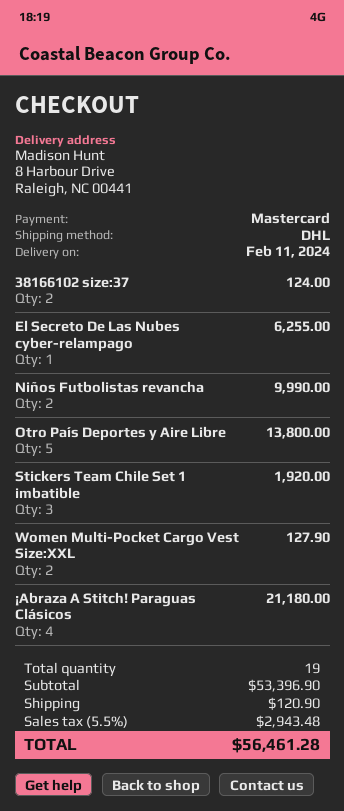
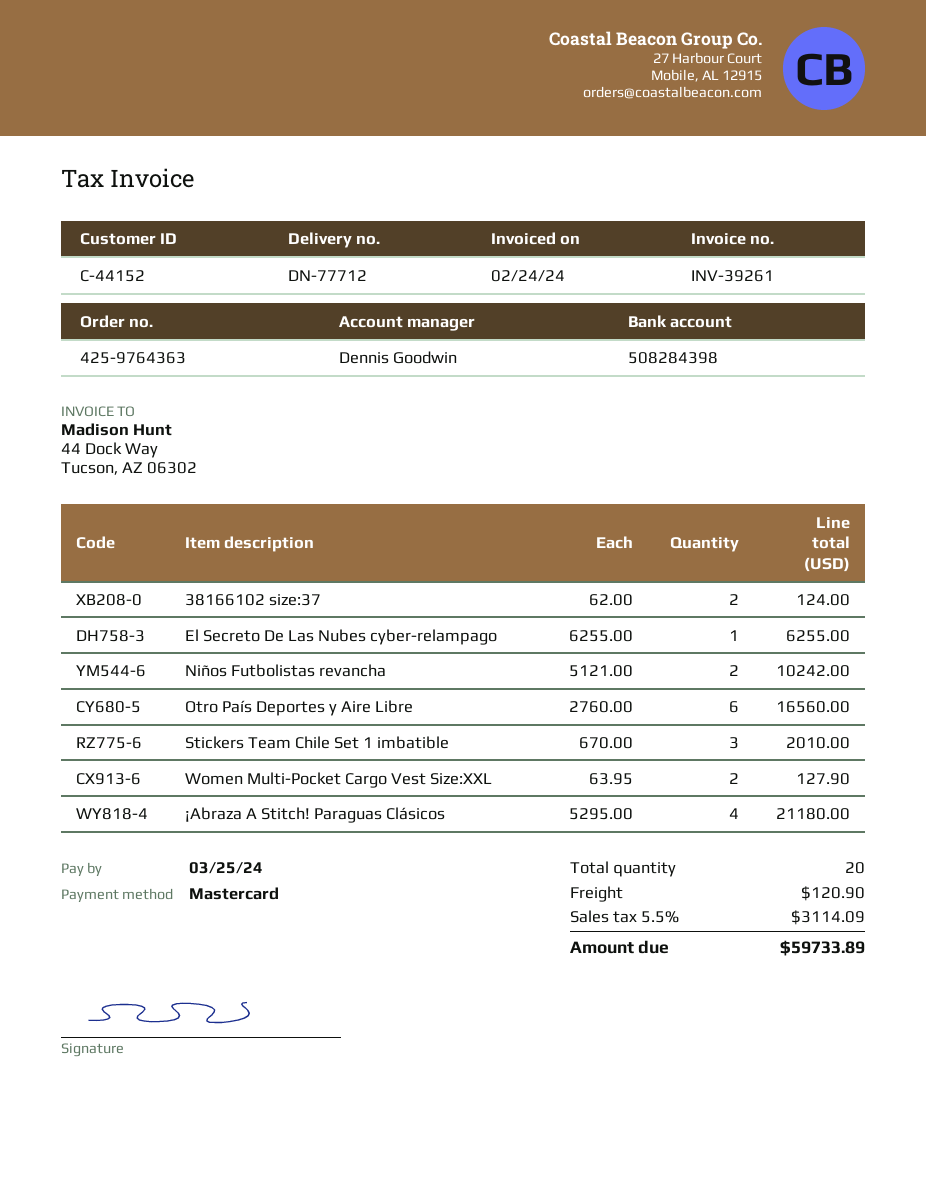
Niños Futbolistas revancha: 2 for 9990.00 -> 2 for 10242.00
Otro País Deportes y Aire Libre: 5 for 13800.00 -> 6 for 16560.00
Stickers Team Chile Set 1 imbatible: 3 for 1920.00 -> 3 for 2010.00
total quantity: 19 -> 20
tax: 5.5% = 2943.48 -> 5.5% = 3114.09
total: 56461.28 -> 59733.89

